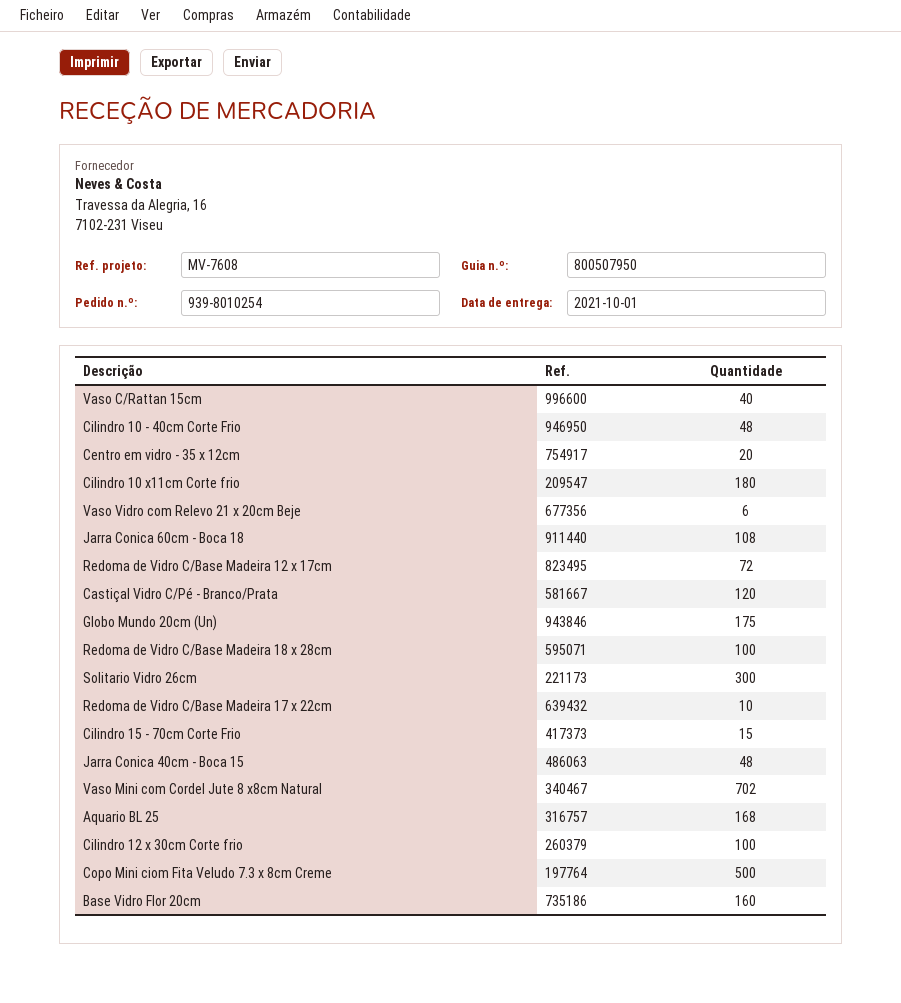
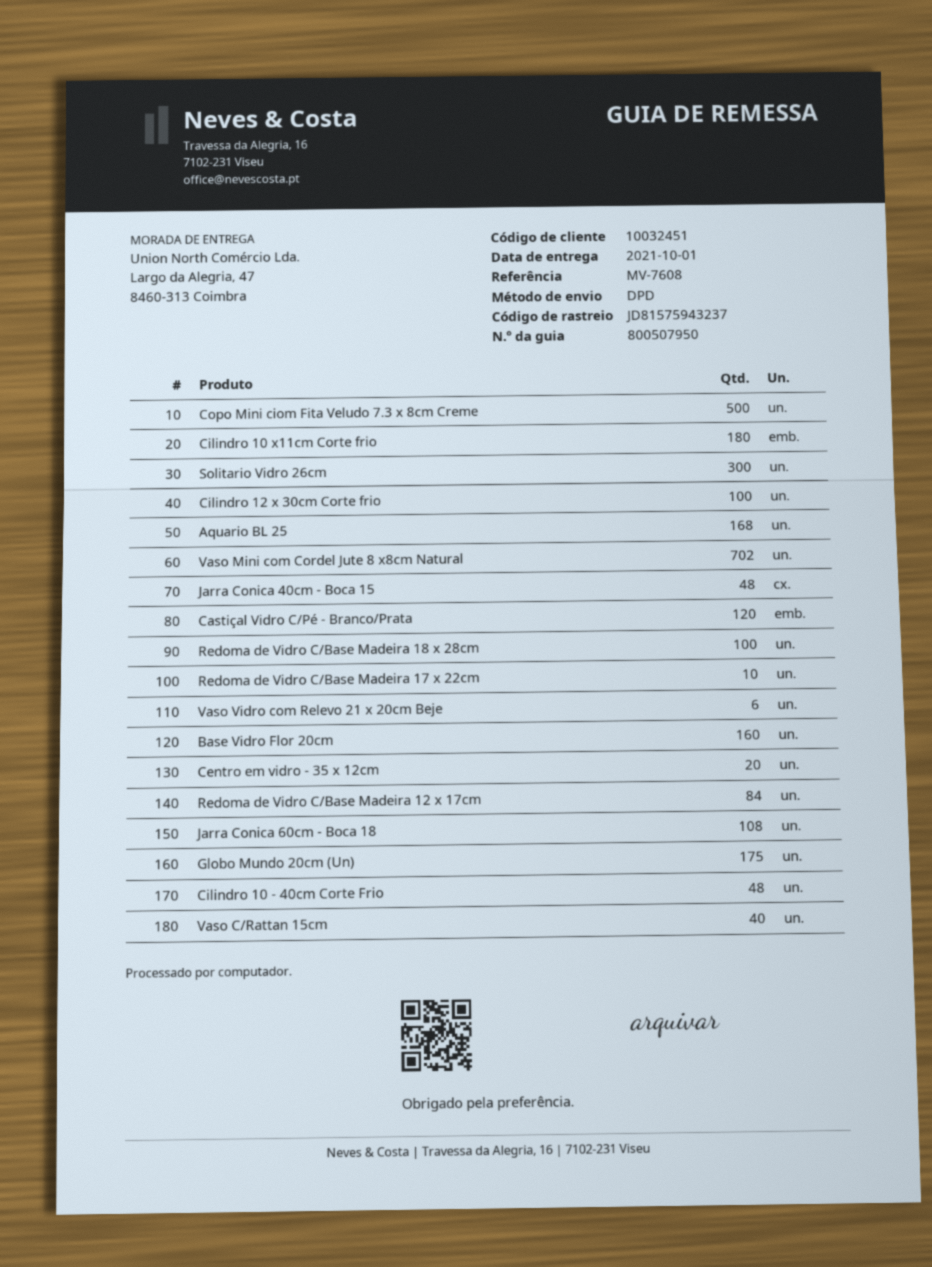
Redoma de Vidro C/Base Madeira 12 x 17cm: 72 -> 84
Cilindro 15 - 70cm Corte Frio: 15 -> none

